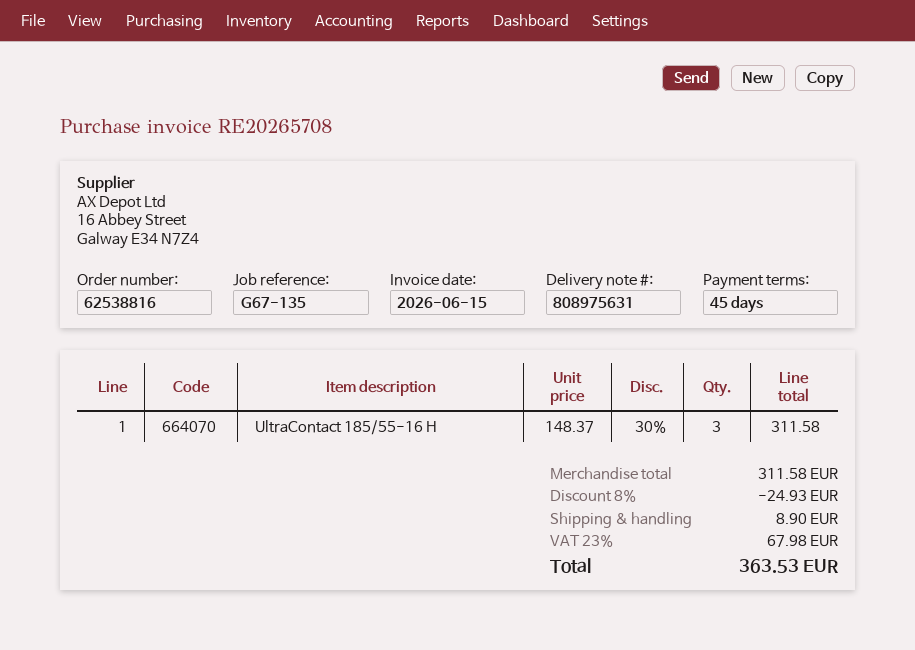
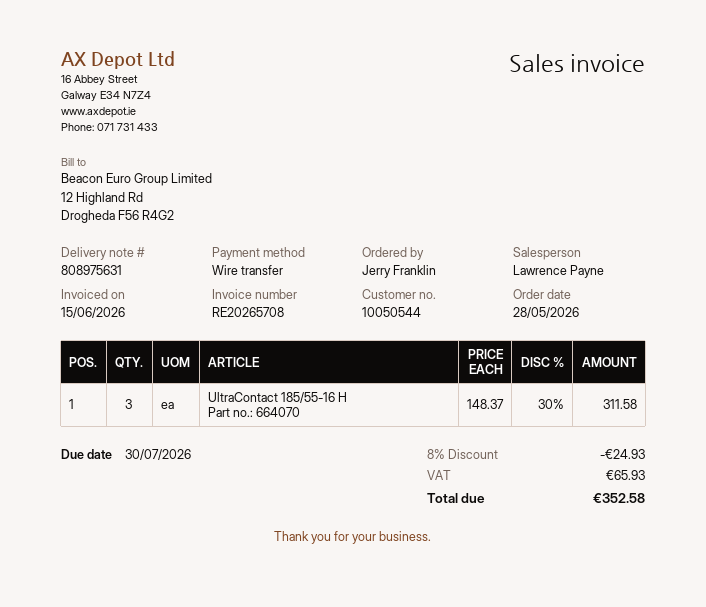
shipping: 8.90 -> none
tax: 67.98 -> 65.93
total: 363.53 -> 352.58

